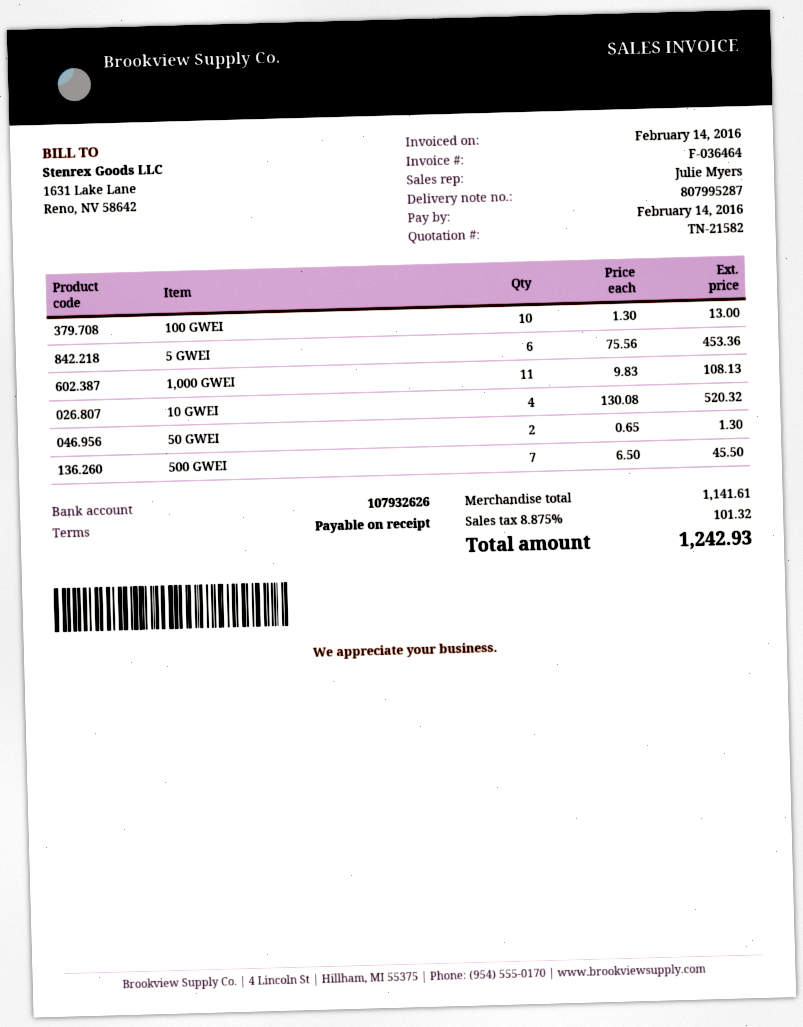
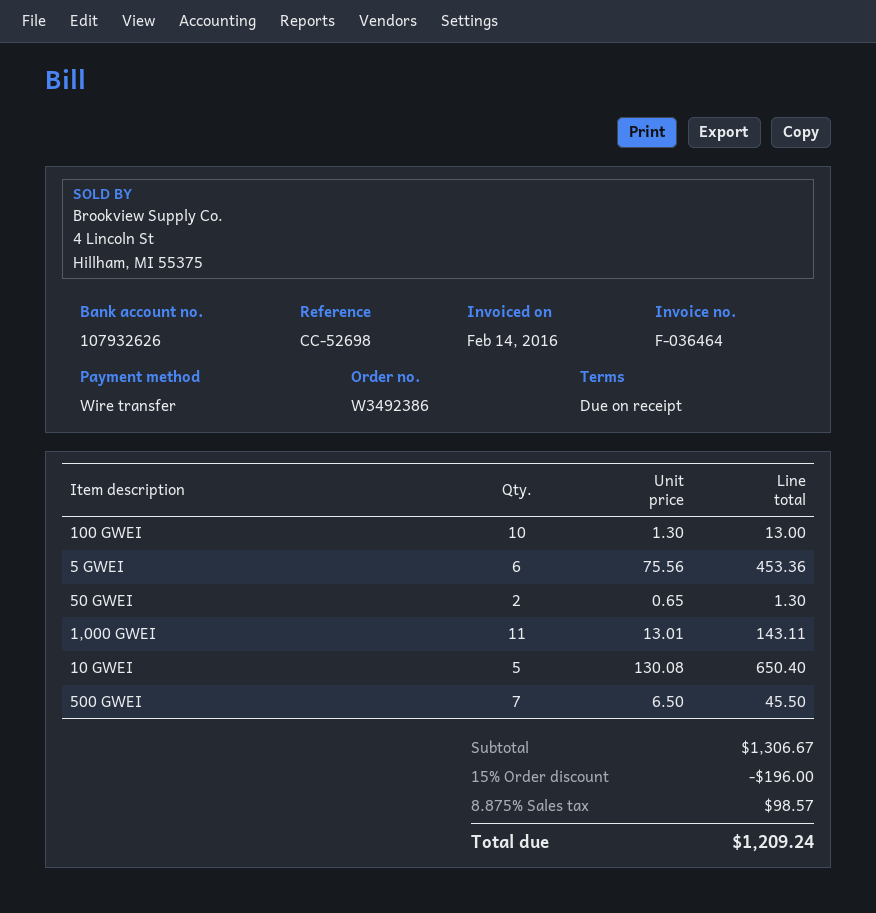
1,000 GWEI: 11 x 9.83 = 108.13 -> 11 x 13.01 = 143.11
10 GWEI: 4 x 130.08 = 520.32 -> 5 x 130.08 = 650.40
subtotal: 1141.61 -> 1306.67
discount: none -> 15% = 196.00
tax: 8.875% = 101.32 -> 8.875% = 98.57
total: 1242.93 -> 1209.24

